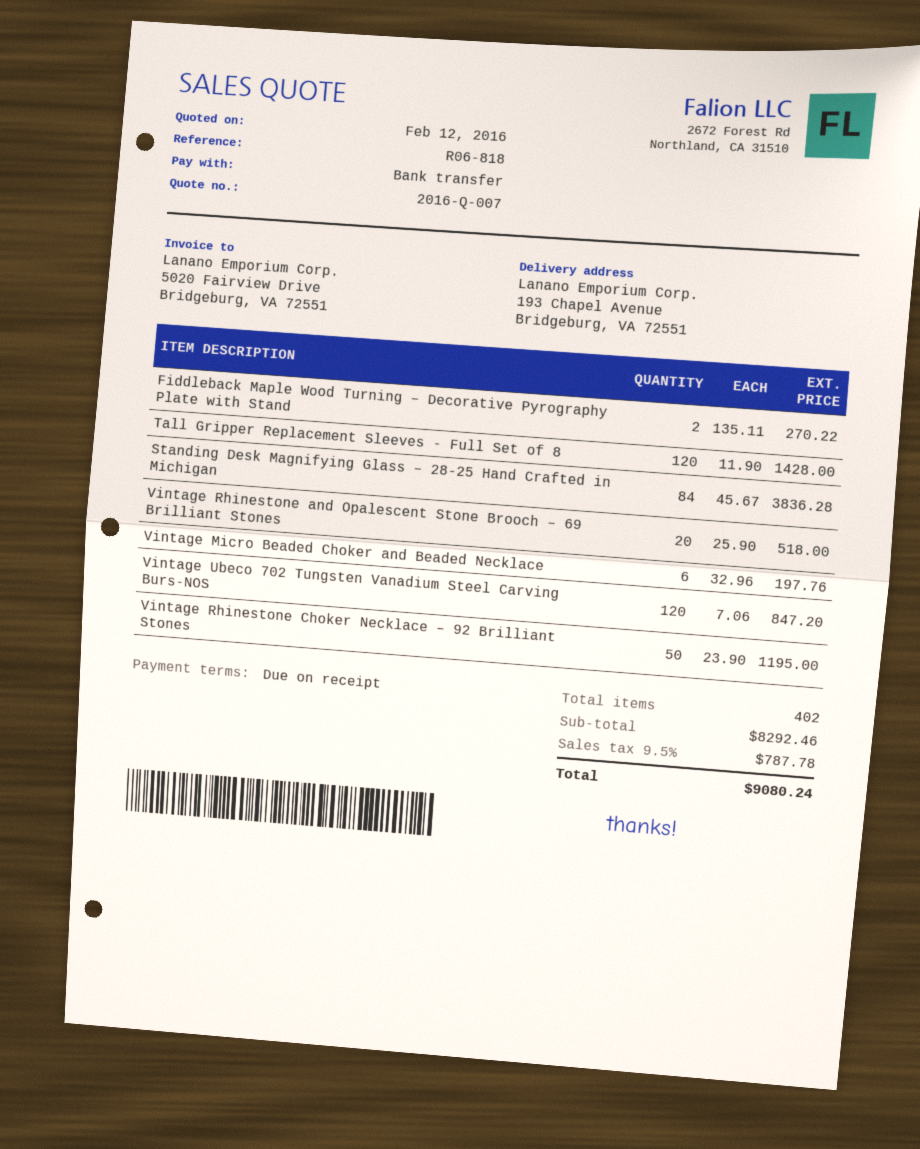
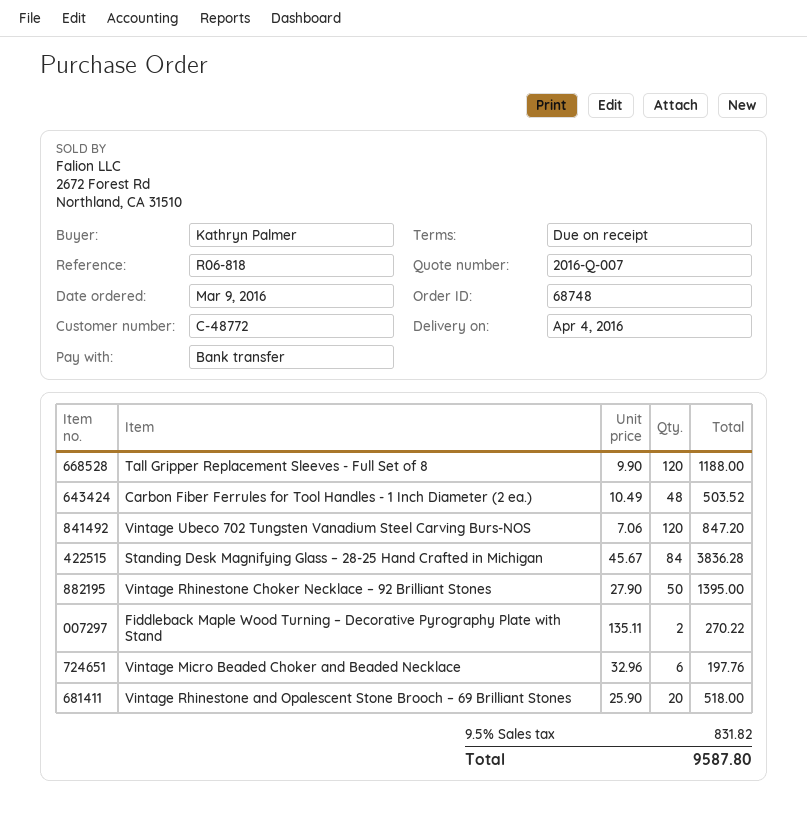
Tall Gripper Replacement Sleeves - Full Set of 8: 120 x 11.90 = 1428.00 -> 120 x 9.90 = 1188.00
Vintage Rhinestone Choker Necklace – 92 Brilliant Stones: 50 x 23.90 = 1195.00 -> 50 x 27.90 = 1395.00
Carbon Fiber Ferrules for Tool Handles - 1 Inch Diameter (2 ea.): none -> 48 x 10.49 = 503.52
tax: 9.5% = 787.78 -> 9.5% = 831.82
total: 9080.24 -> 9587.80

